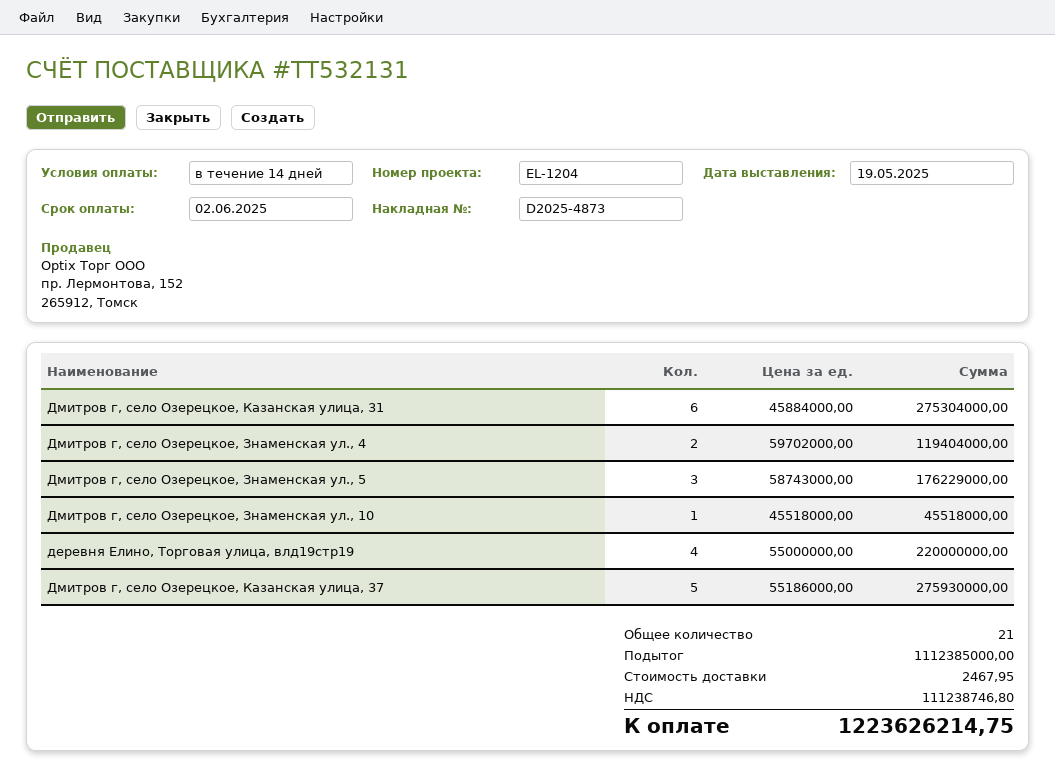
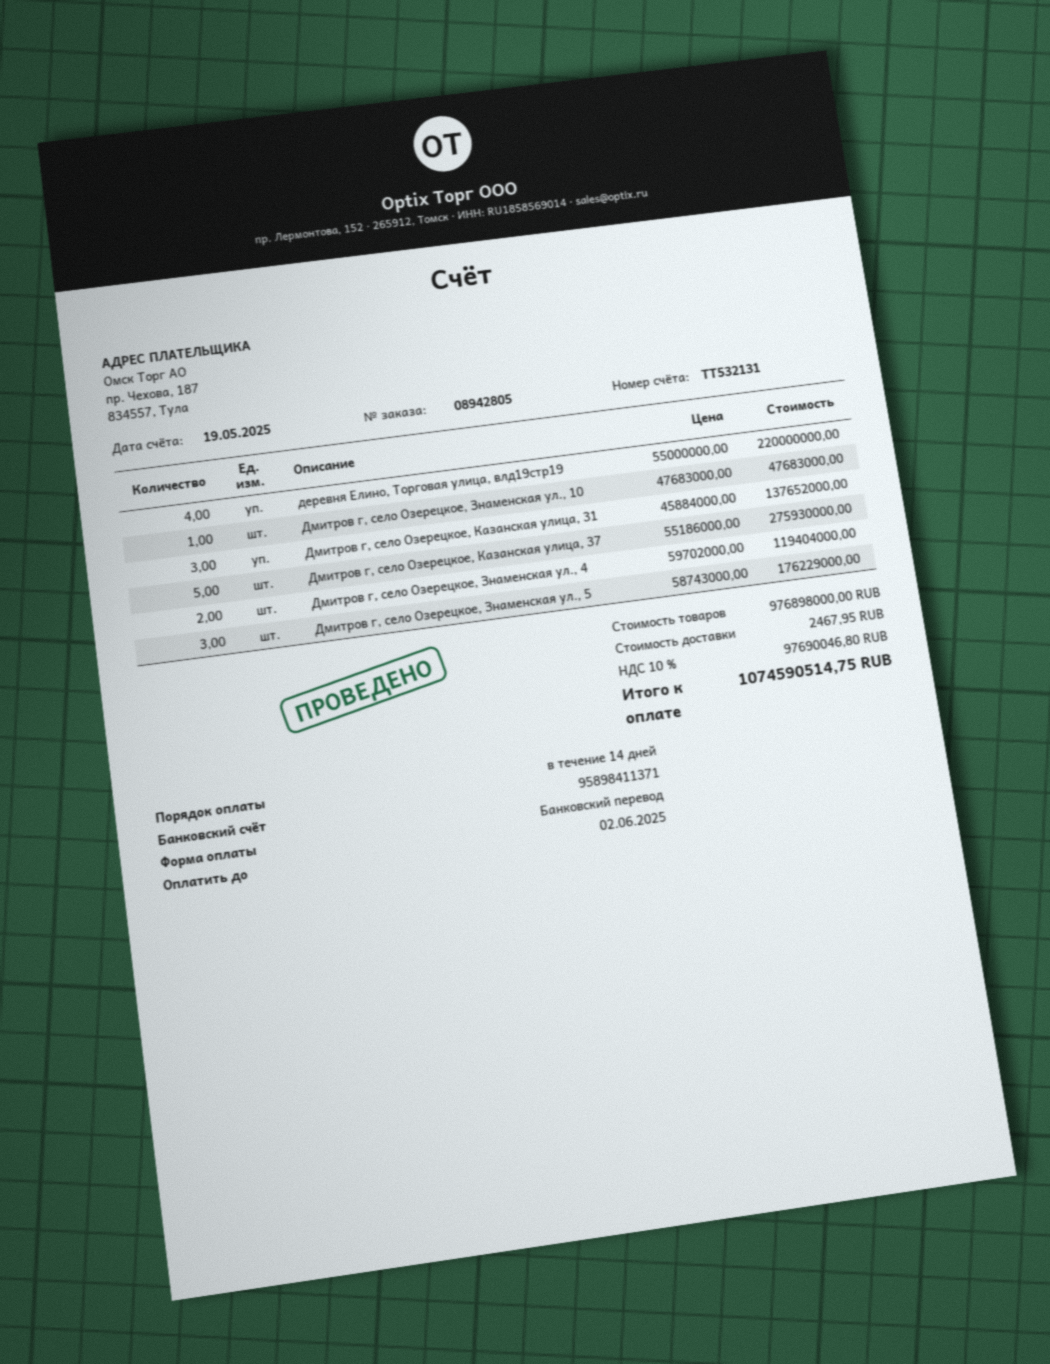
Дмитров г, село Озерецкое, Казанская улица, 31: 6 x 45884000.00 = 275304000.00 -> 3 x 45884000.00 = 137652000.00
Дмитров г, село Озерецкое, Знаменская ул., 10: 1 x 45518000.00 = 45518000.00 -> 1 x 47683000.00 = 47683000.00
subtotal: 1112385000.00 -> 976898000.00
tax: 111238746.80 -> 97690046.80
total: 1223626214.75 -> 1074590514.75

